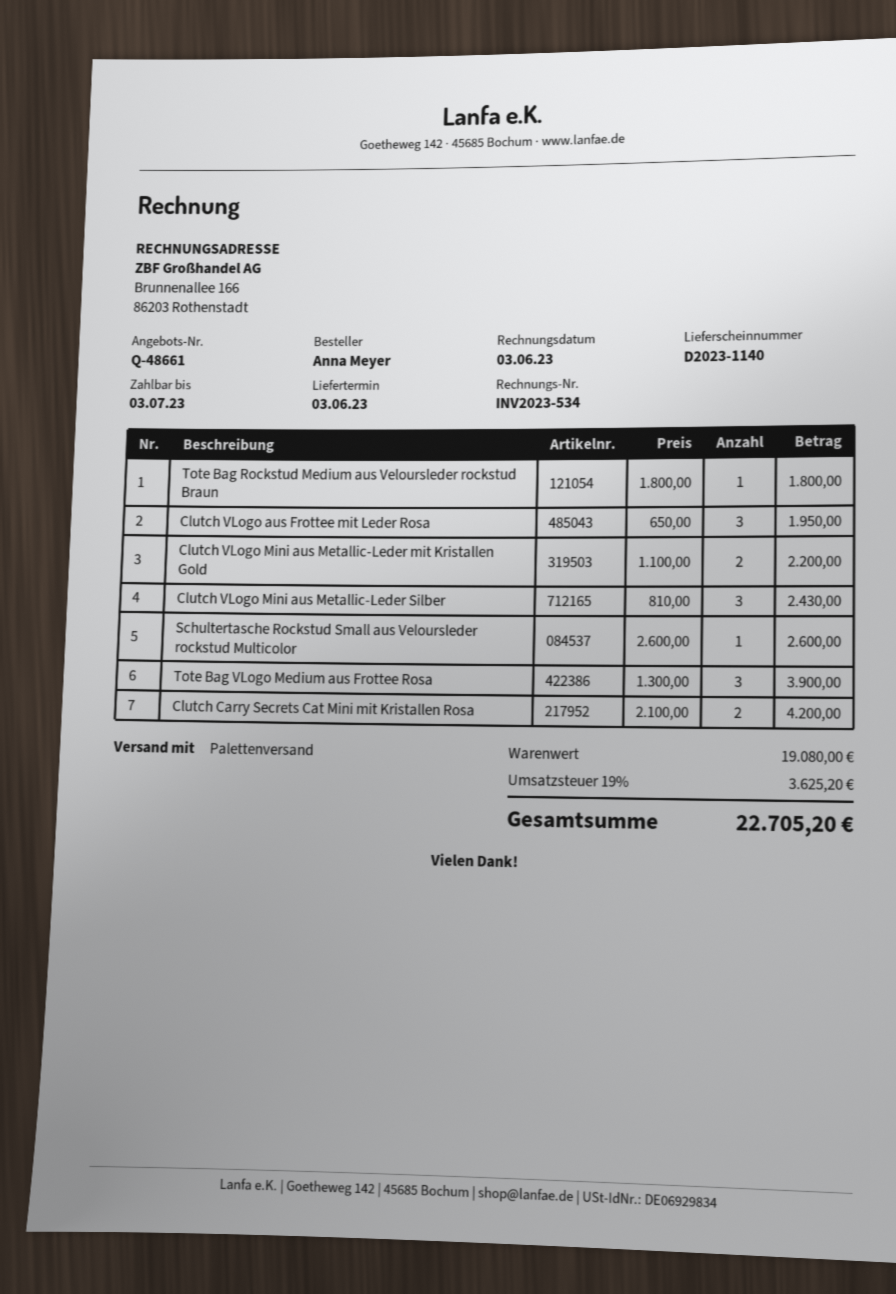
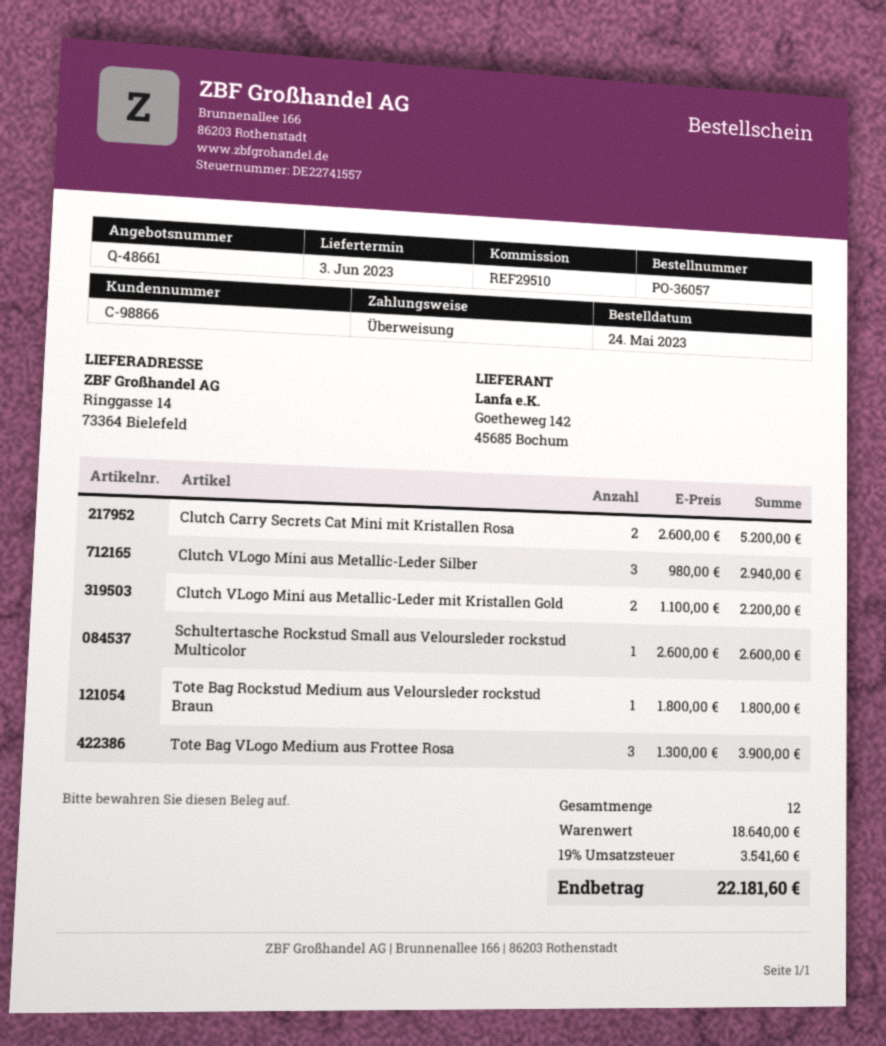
Clutch VLogo aus Frottee mit Leder Rosa: 3 x 650.00 = 1950.00 -> none
Clutch VLogo Mini aus Metallic-Leder Silber: 3 x 810.00 = 2430.00 -> 3 x 980.00 = 2940.00
Clutch Carry Secrets Cat Mini mit Kristallen Rosa: 2 x 2100.00 = 4200.00 -> 2 x 2600.00 = 5200.00
subtotal: 19080.00 -> 18640.00
tax: 19% = 3625.20 -> 19% = 3541.60
total: 22705.20 -> 22181.60

